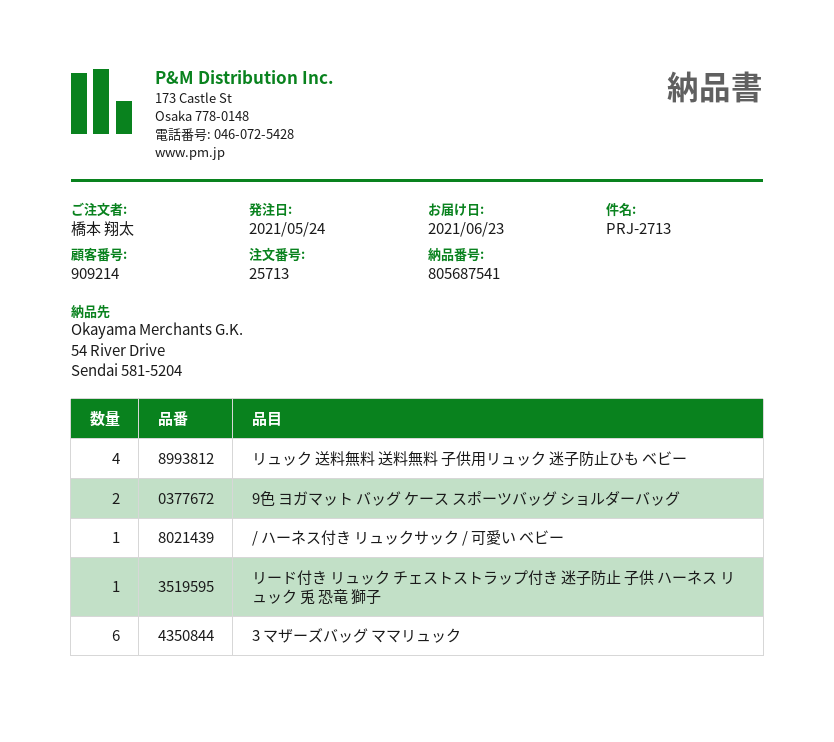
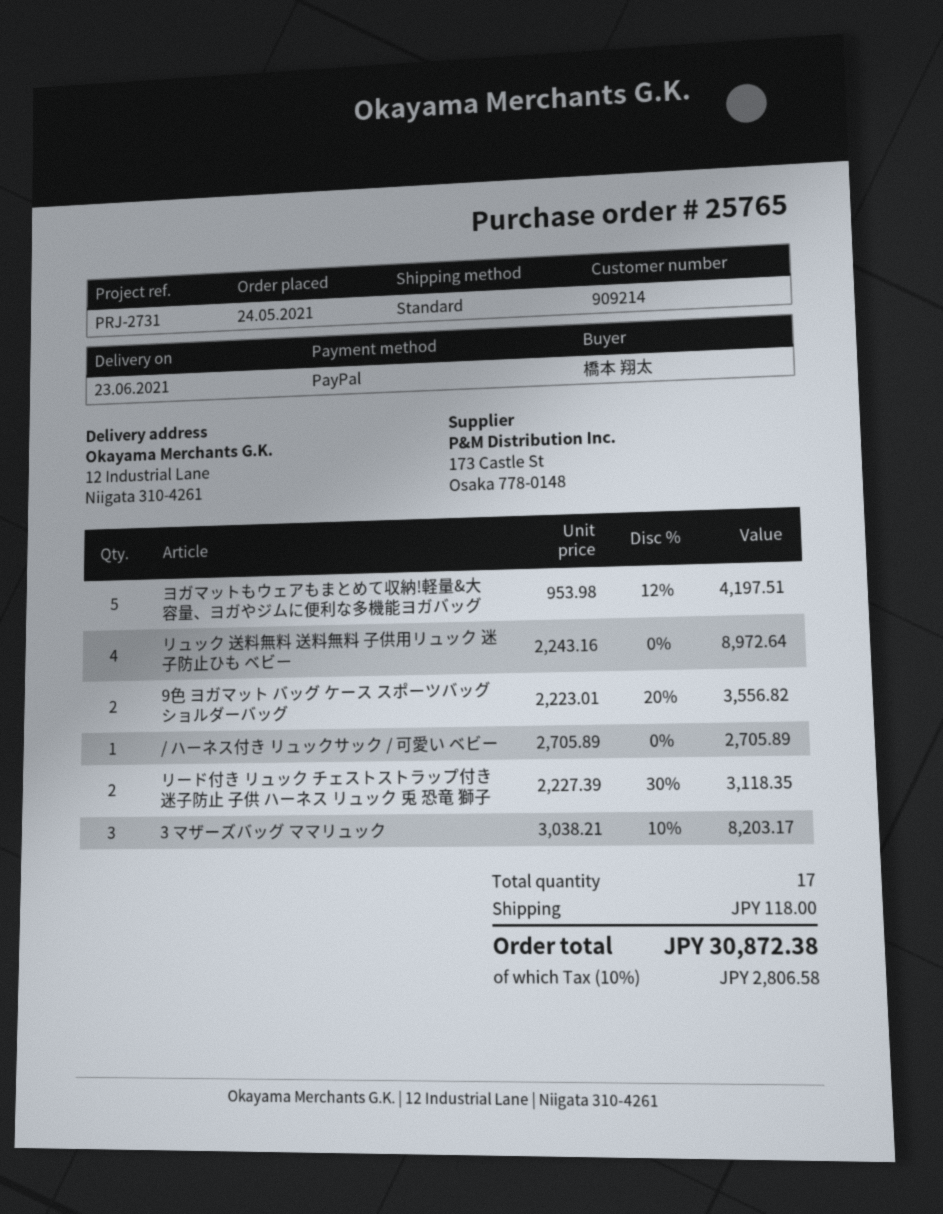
order number: 25713 -> 25765
reference: PRJ-2713 -> PRJ-2731
ship to: 54 River Drive, Sendai 581-5204 -> 12 Industrial Lane, Niigata 310-4261
リード付き リュック チェストストラップ付き 迷子防止 子供 ハーネス リュック 兎 恐竜 獅子: 1 -> 2
3 マザーズバッグ ママリュック: 6 -> 3
ヨガマットもウェアもまとめて収納!軽量&大容量、ヨガやジムに便利な多機能ヨガバッグ: none -> 5

